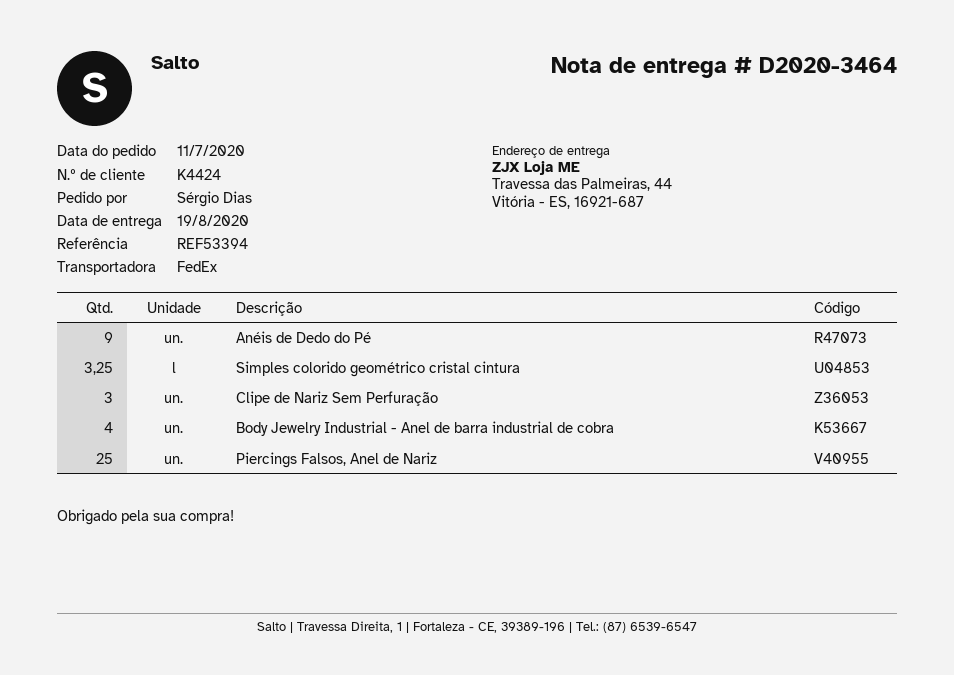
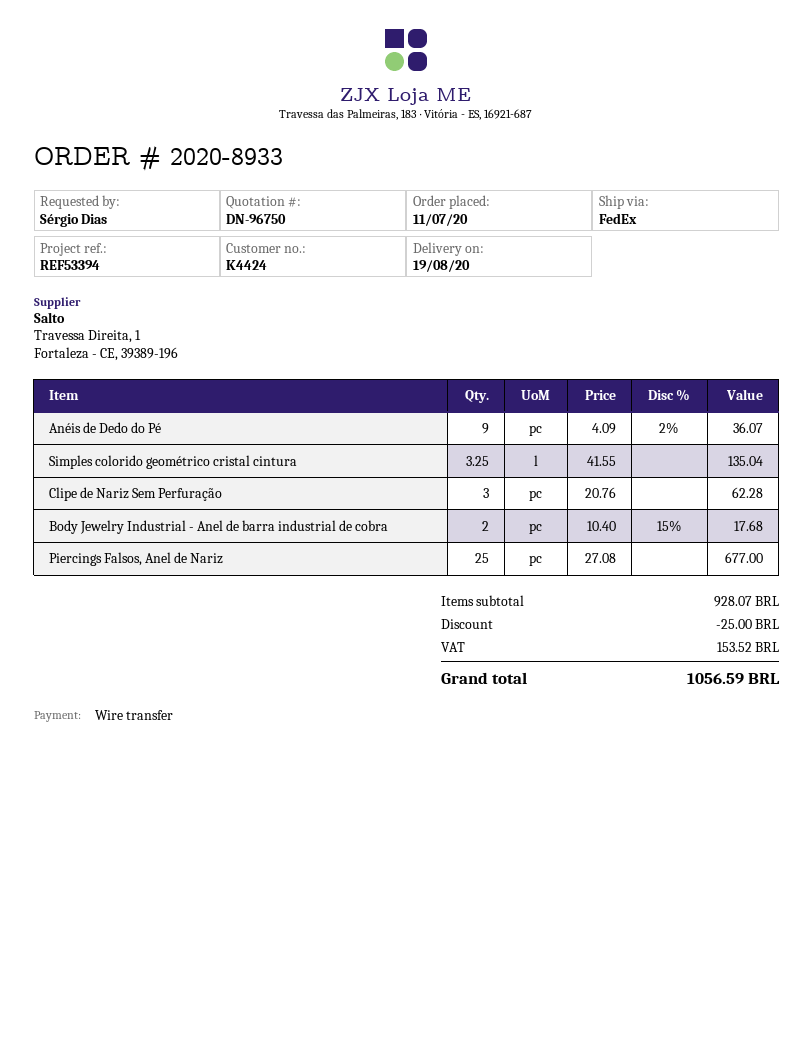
Body Jewelry Industrial - Anel de barra industrial de cobra: 4 -> 2

